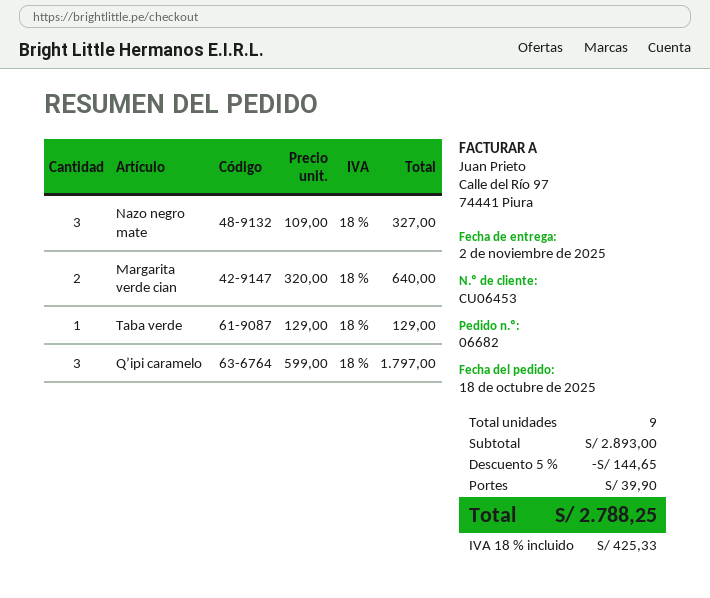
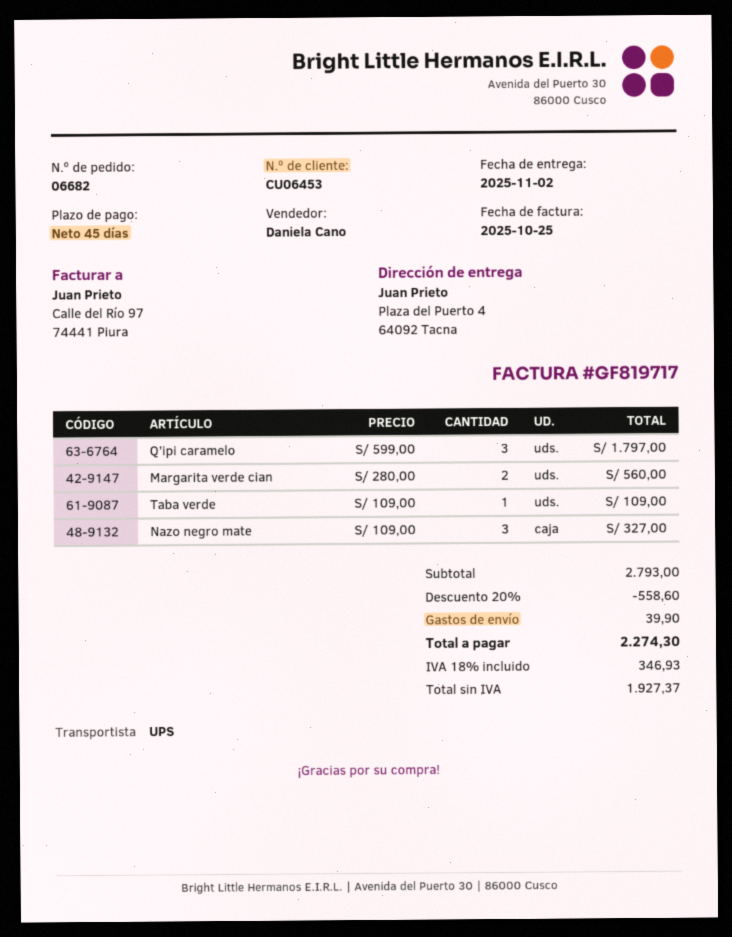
Margarita verde cian: 2 x 320.00 = 640.00 -> 2 x 280.00 = 560.00
Taba verde: 1 x 129.00 = 129.00 -> 1 x 109.00 = 109.00
subtotal: 2893.00 -> 2793.00
discount: 5% = 144.65 -> 20% = 558.60
tax: 18% = 425.33 -> 18% = 346.93
total: 2788.25 -> 2274.30

